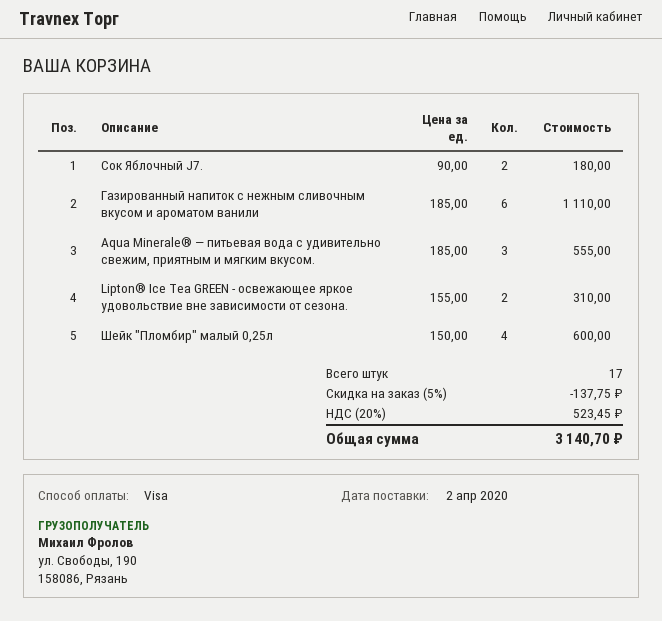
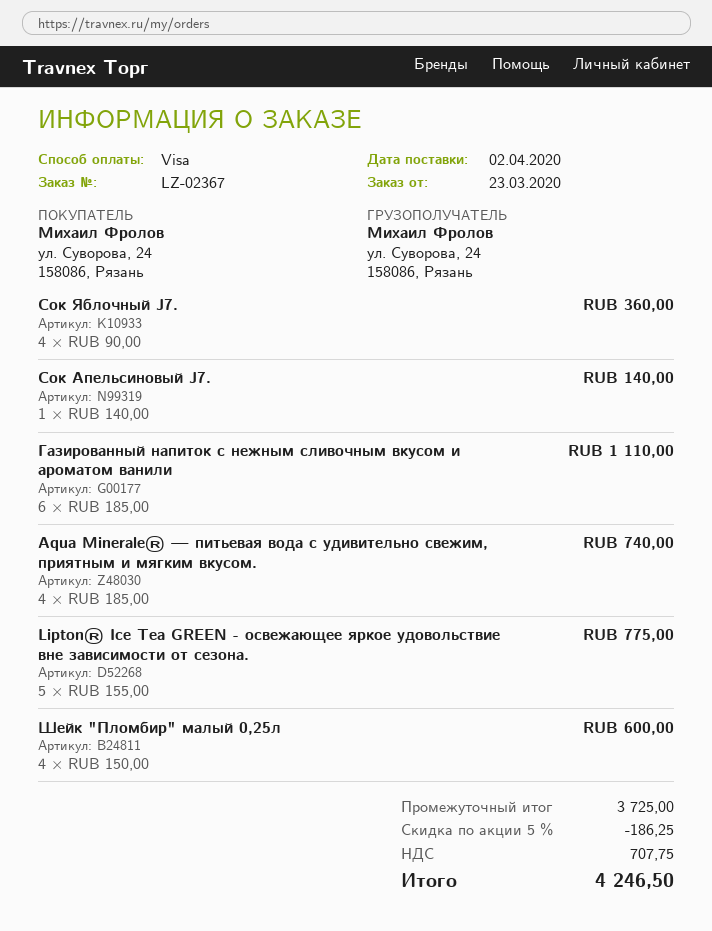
ship to: ул. Свободы, 190, 158086, Рязань -> ул. Суворова, 24, 158086, Рязань
Сок Яблочный J7.: 2 x 90.00 = 180.00 -> 4 x 90.00 = 360.00
Aqua Minerale® — питьевая вода с удивительно свежим, приятным и мягким вкусом.: 3 x 185.00 = 555.00 -> 4 x 185.00 = 740.00
Lipton® Ice Tea GREEN - oсвежающее яркое удовольствие вне зависимости от сезона.: 2 x 155.00 = 310.00 -> 5 x 155.00 = 775.00
Сок Апельсиновый J7.: none -> 1 x 140.00 = 140.00
discount: 5% = 137.75 -> 5% = 186.25
tax: 523.45 -> 707.75
total: 3140.70 -> 4246.50

